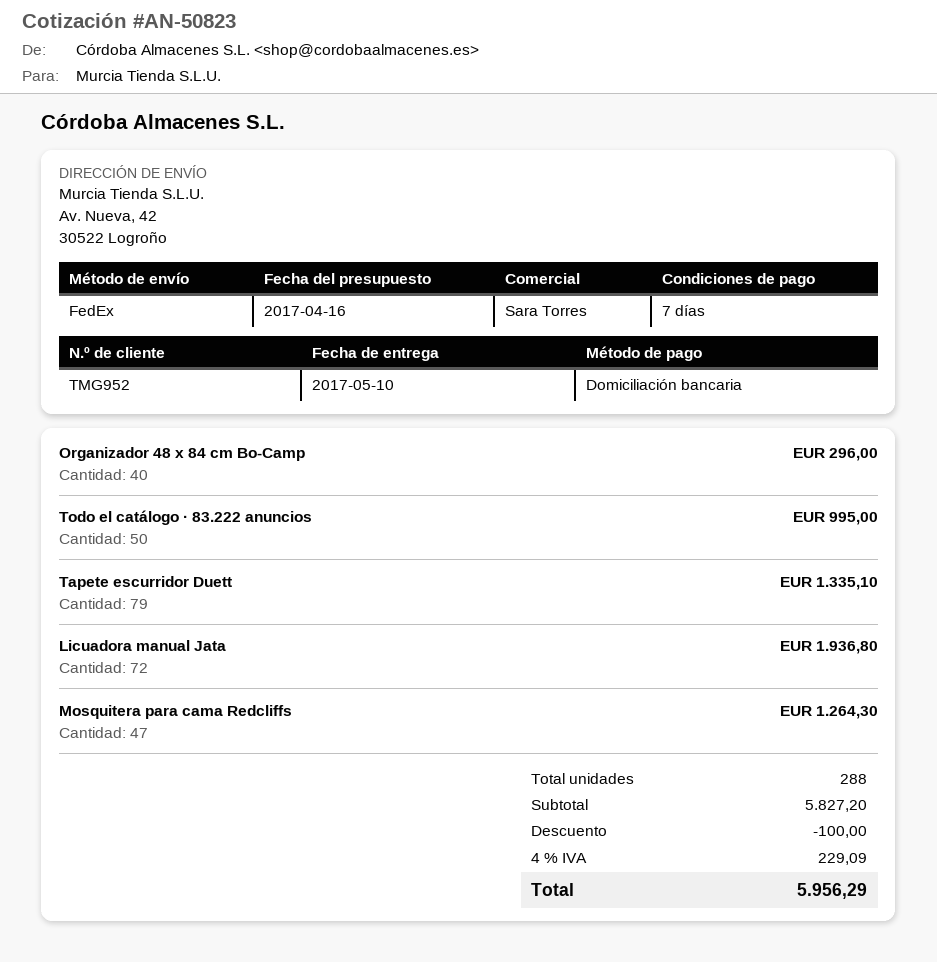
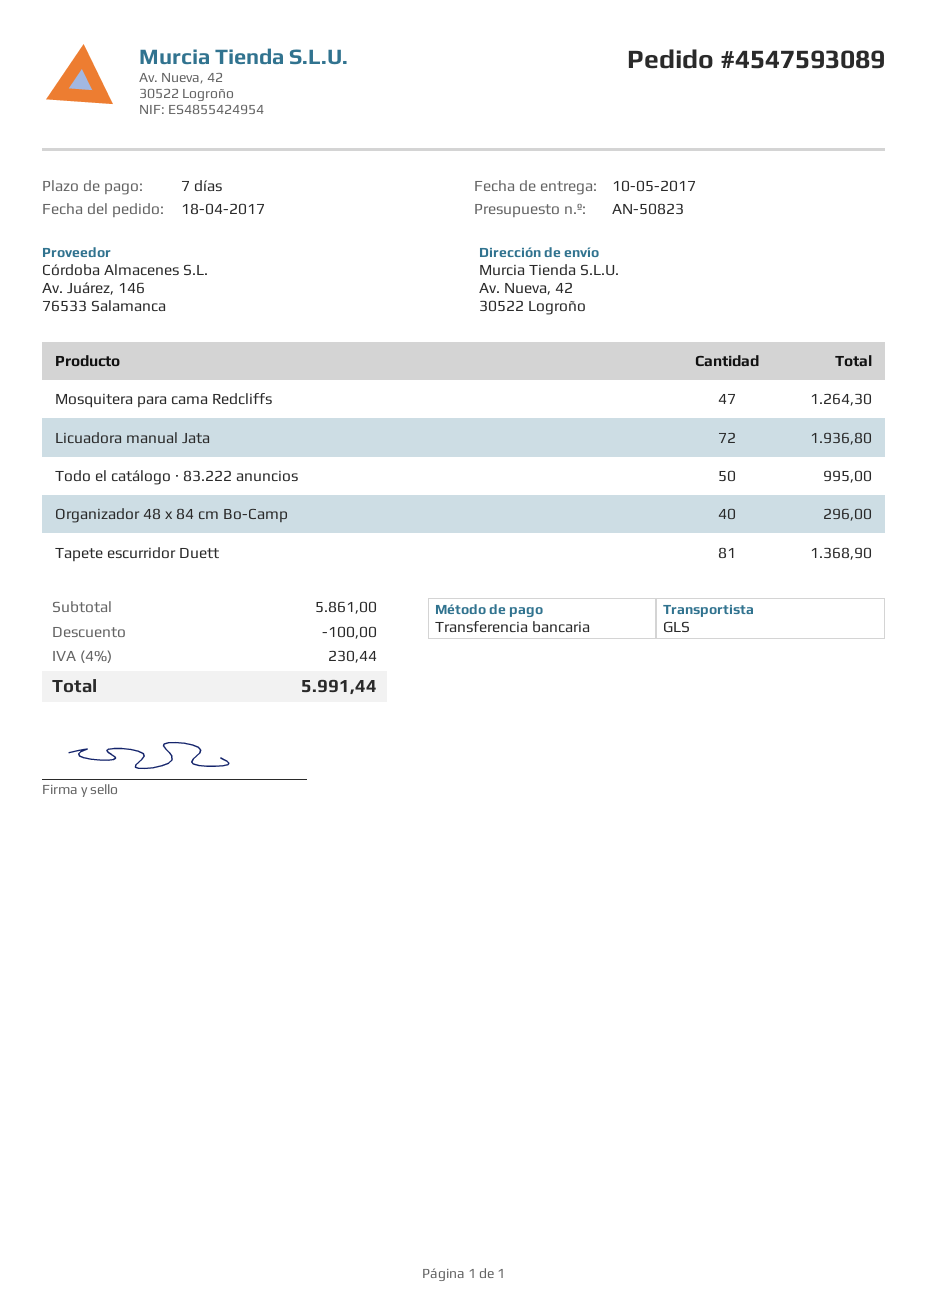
payment method: direct debit -> bank transfer
shipping method: FedEx -> GLS
Tapete escurridor Duett: 79 for 1335.10 -> 81 for 1368.90
subtotal: 5827.20 -> 5861.00
tax: 4% = 229.09 -> 4% = 230.44
total: 5956.29 -> 5991.44

